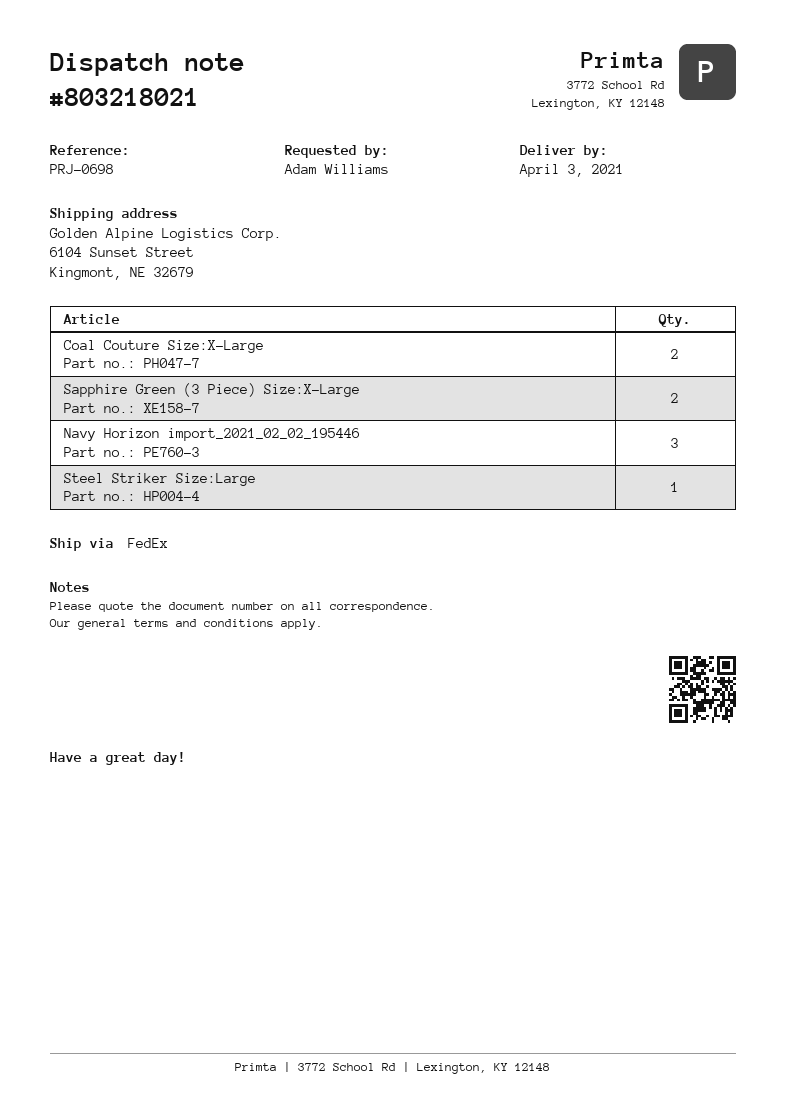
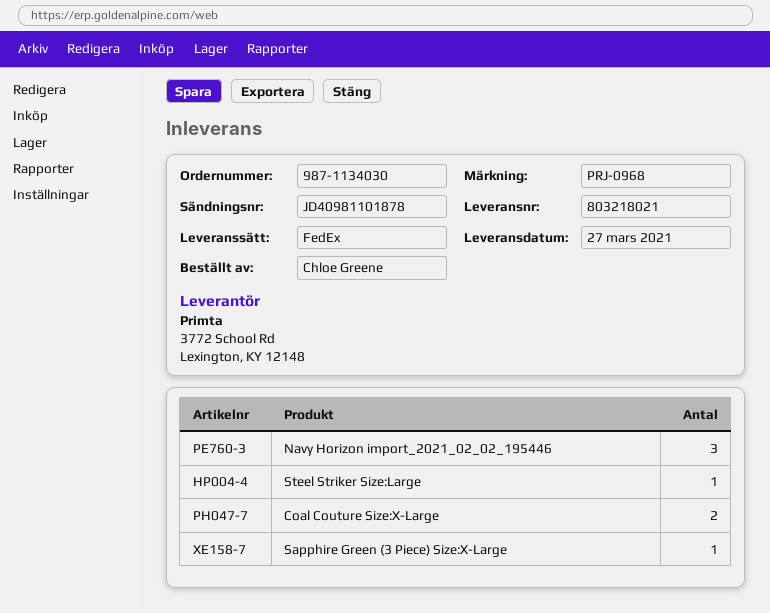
delivery date: 2021-04-03 -> 2021-03-27
reference: PRJ-0698 -> PRJ-0968
ordered by: Adam Williams -> Chloe Greene
Sapphire Green (3 Piece) Size:X-Large: 2 -> 1

